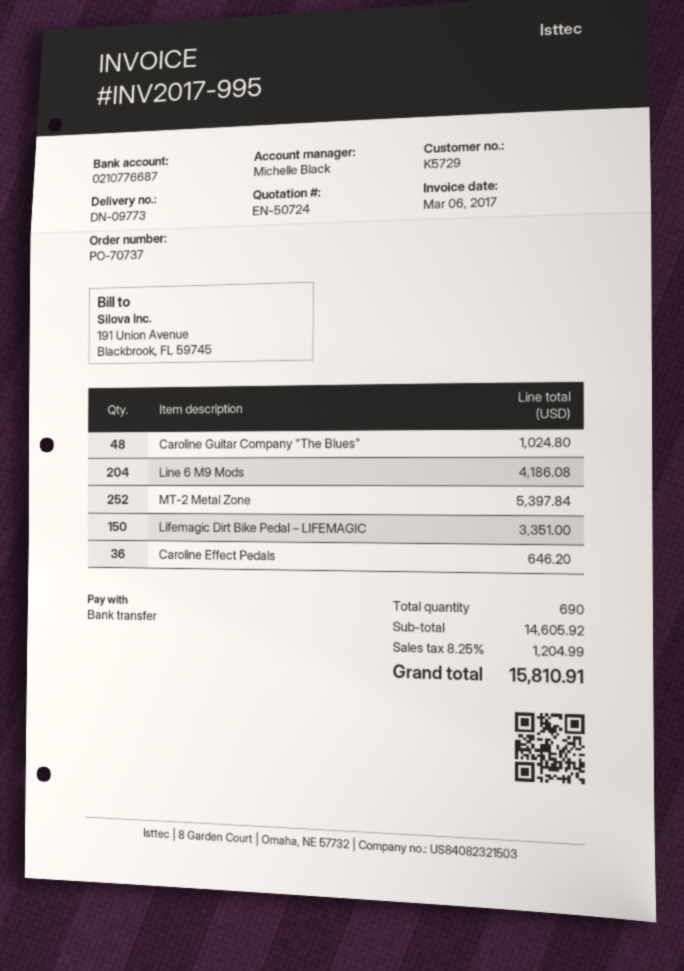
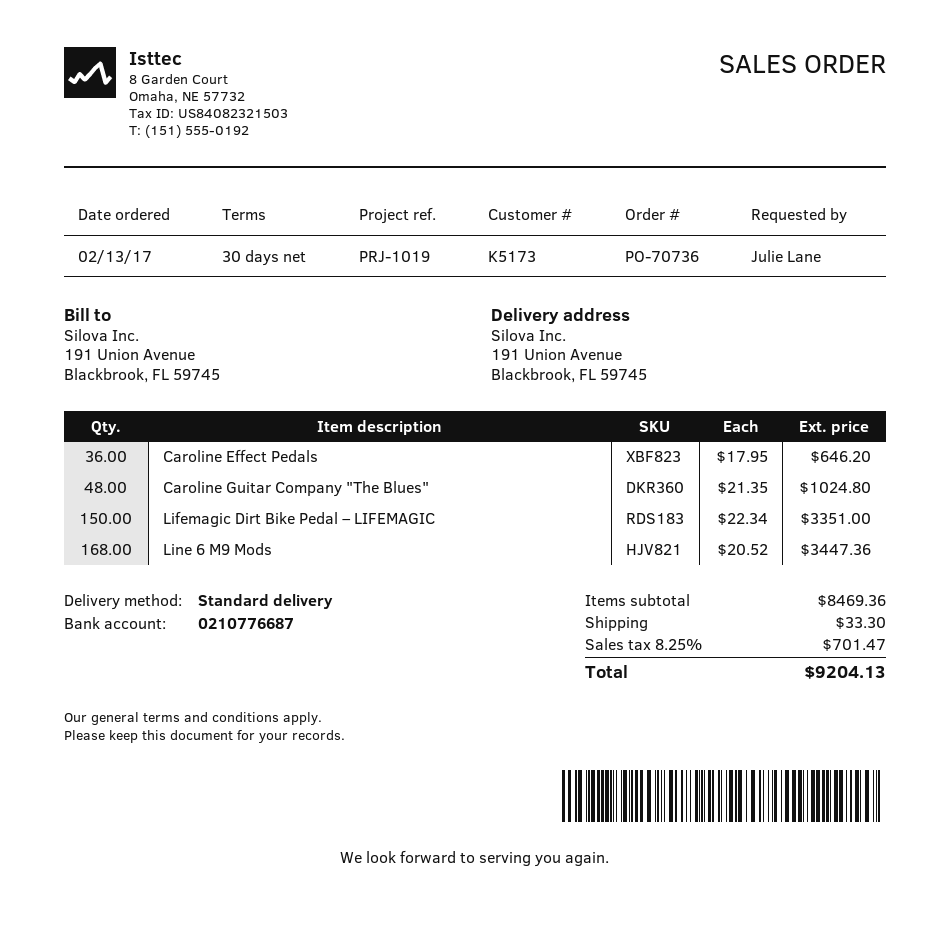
order number: PO-70737 -> PO-70736
customer number: K5729 -> K5173
Line 6 M9 Mods: 204 for 4186.08 -> 168 for 3447.36
MT-2 Metal Zone: 252 for 5397.84 -> none
subtotal: 14605.92 -> 8469.36
shipping: none -> 33.30
tax: 8.25% = 1204.99 -> 8.25% = 701.47
total: 15810.91 -> 9204.13

